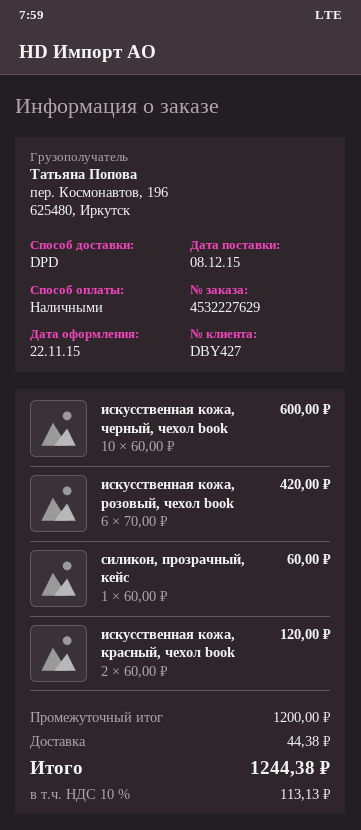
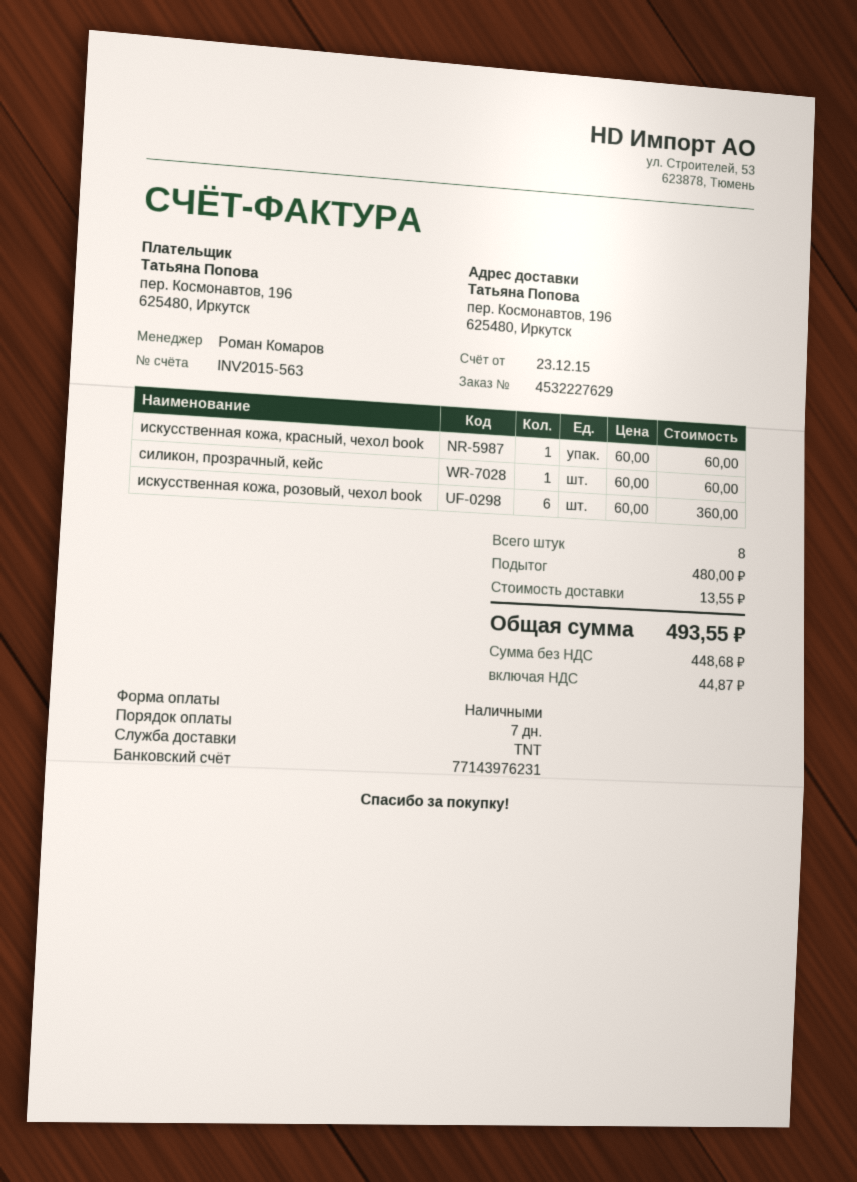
shipping method: DPD -> TNT
искусственная кожа, черный, чехол book: 10 x 60.00 = 600.00 -> none
искусственная кожа, розовый, чехол book: 6 x 70.00 = 420.00 -> 6 x 60.00 = 360.00
искусственная кожа, красный, чехол book: 2 x 60.00 = 120.00 -> 1 x 60.00 = 60.00
subtotal: 1200.00 -> 480.00
shipping: 44.38 -> 13.55
tax: 113.13 -> 44.87
total: 1244.38 -> 493.55

